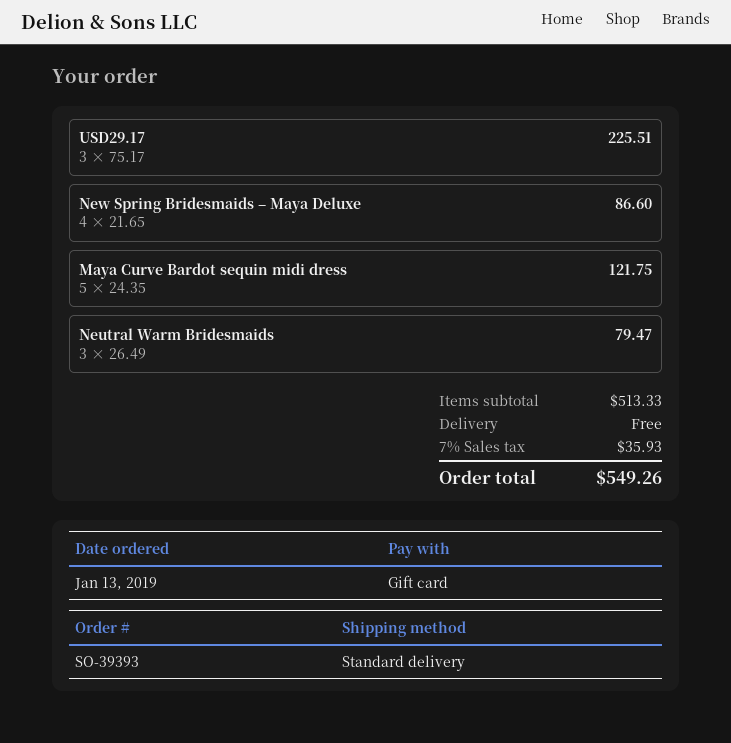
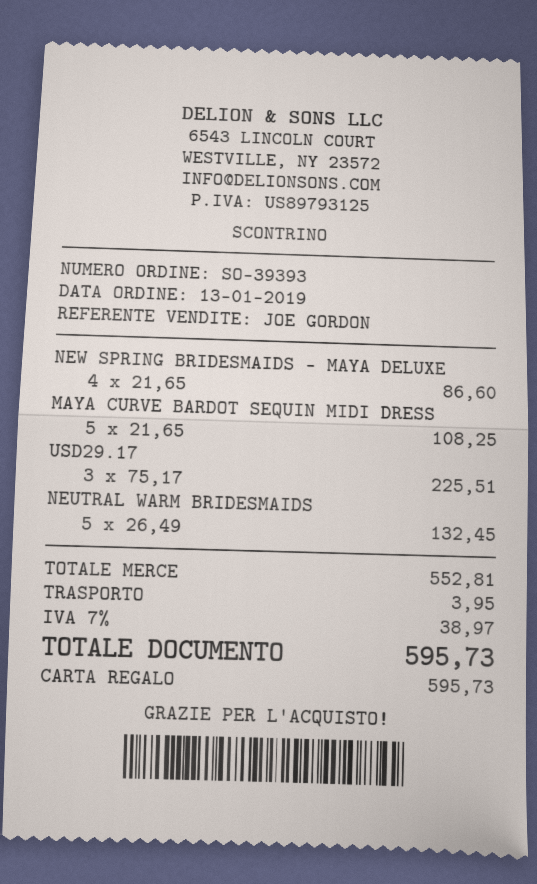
Maya Curve Bardot sequin midi dress: 5 x 24.35 = 121.75 -> 5 x 21.65 = 108.25
Neutral Warm Bridesmaids: 3 x 26.49 = 79.47 -> 5 x 26.49 = 132.45
subtotal: 513.33 -> 552.81
shipping: 0.00 -> 3.95
tax: 7% = 35.93 -> 7% = 38.97
total: 549.26 -> 595.73

